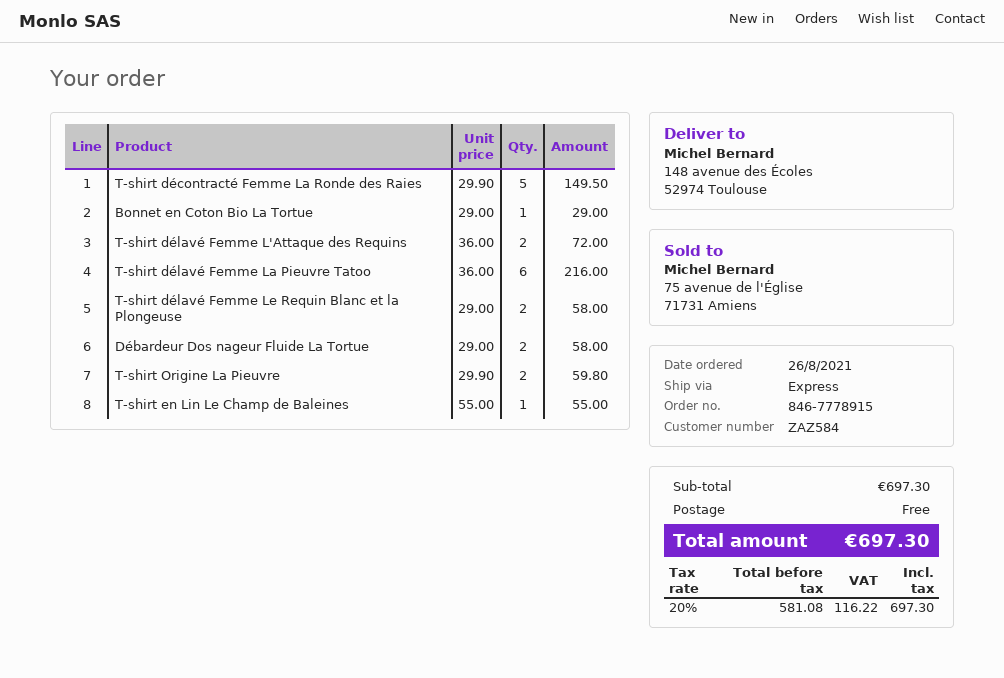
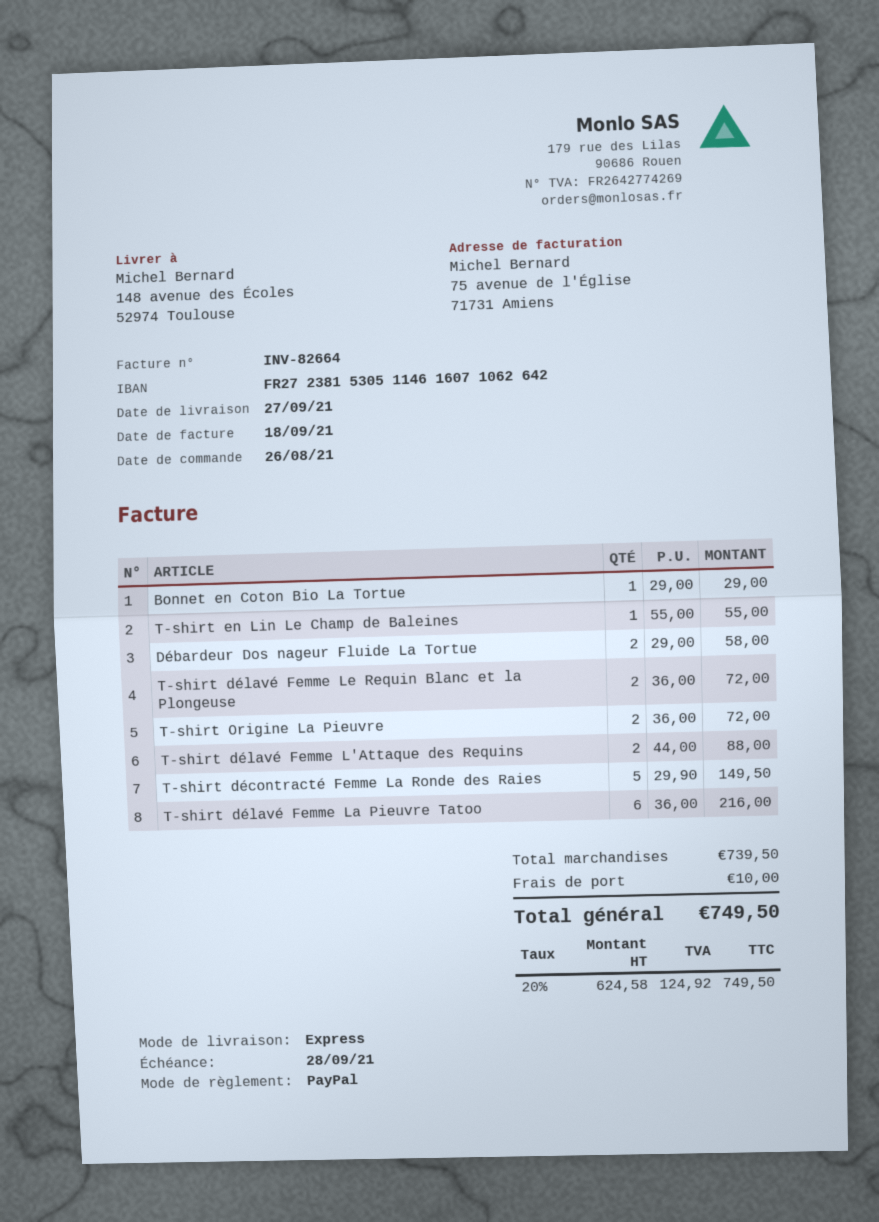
T-shirt délavé Femme L'Attaque des Requins: 2 x 36.00 = 72.00 -> 2 x 44.00 = 88.00
T-shirt délavé Femme Le Requin Blanc et la Plongeuse: 2 x 29.00 = 58.00 -> 2 x 36.00 = 72.00
T-shirt Origine La Pieuvre: 2 x 29.90 = 59.80 -> 2 x 36.00 = 72.00
subtotal: 697.30 -> 739.50
shipping: 0.00 -> 10.00
net: 581.08 -> 624.58
tax: 20% = 116.22 -> 20% = 124.92
total: 697.30 -> 749.50

